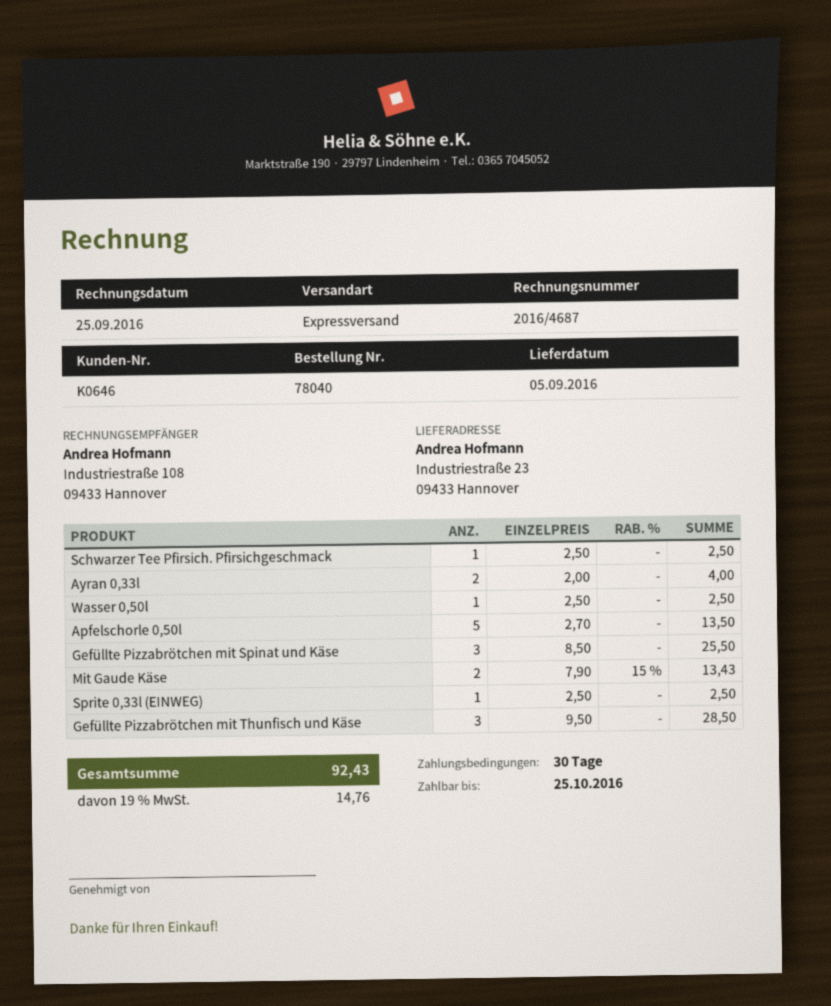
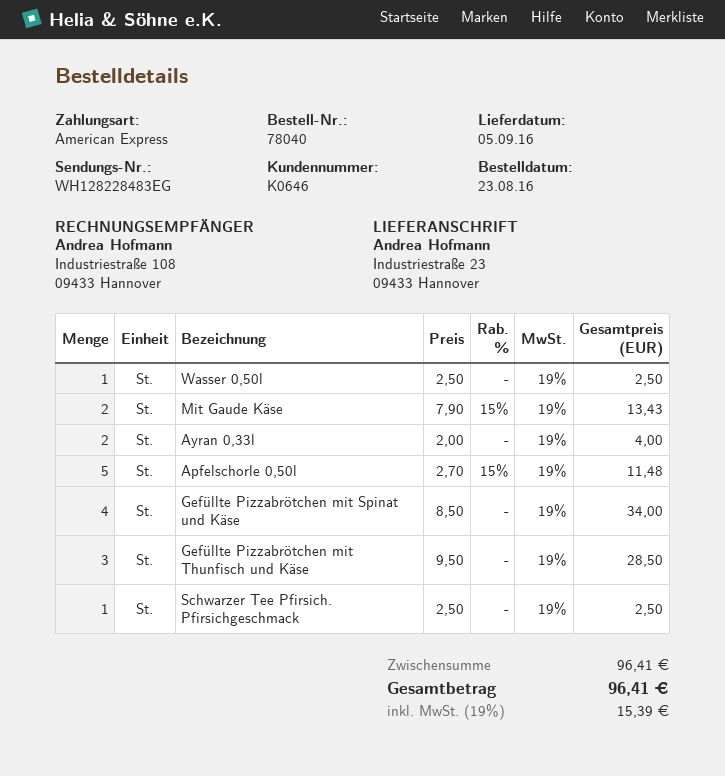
Apfelschorle 0,50l: 5 x 2.70 = 13.50 -> 5 x 2.70 - 15% = 11.48
Gefüllte Pizzabrötchen mit Spinat und Käse: 3 x 8.50 = 25.50 -> 4 x 8.50 = 34.00
Sprite 0,33l (EINWEG): 1 x 2.50 = 2.50 -> none
tax: 19% = 14.76 -> 19% = 15.39
total: 92.43 -> 96.41

